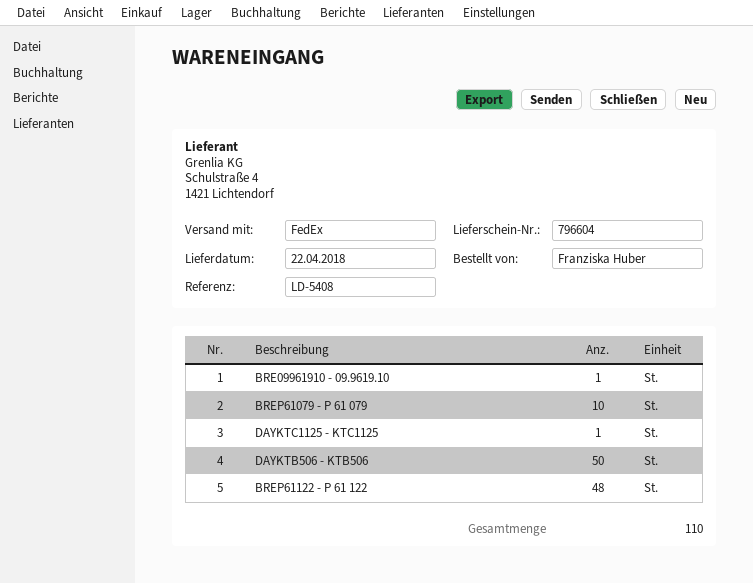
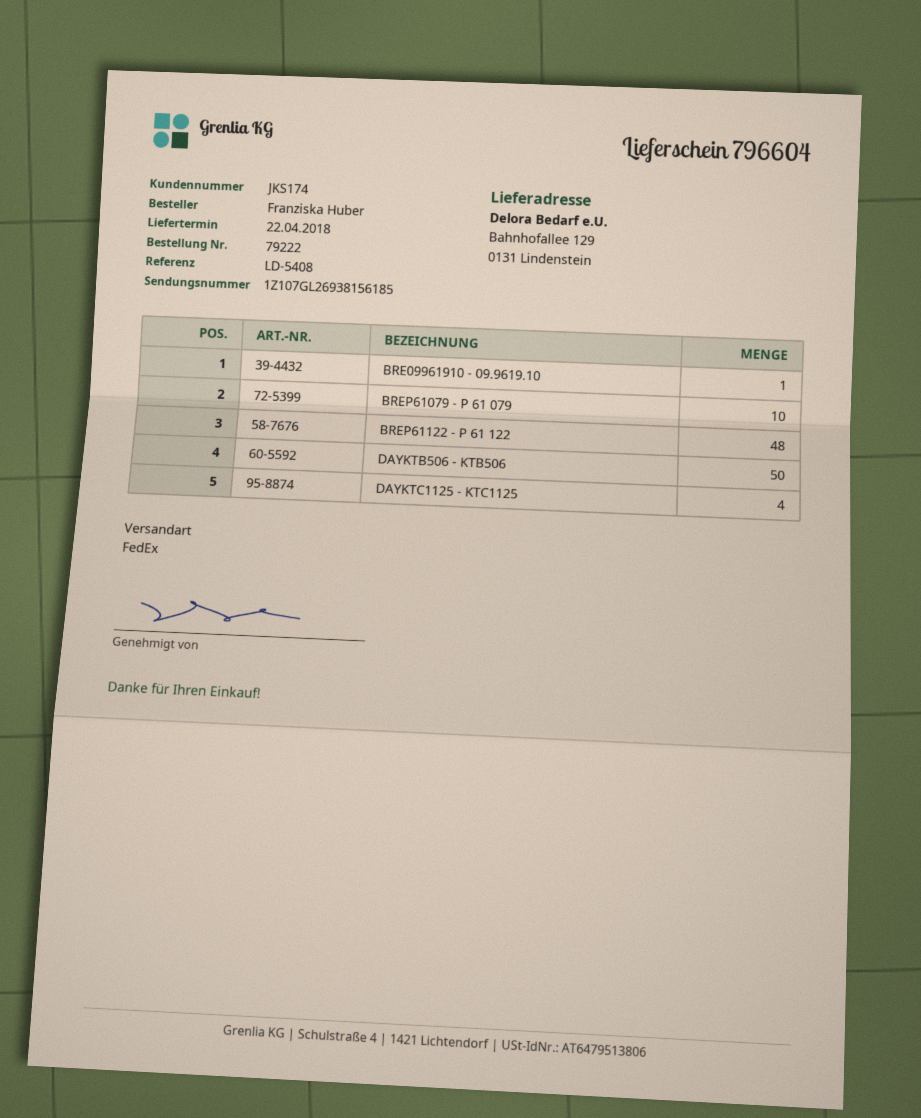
DAYKTC1125 - KTC1125: 1 -> 4

